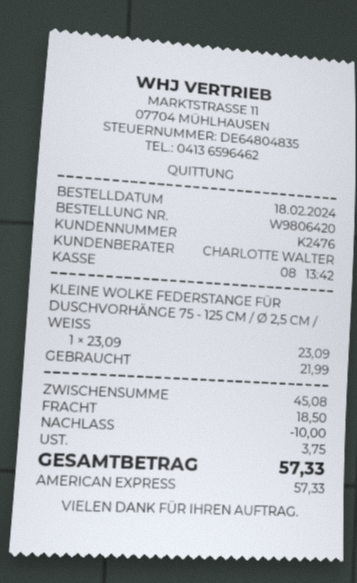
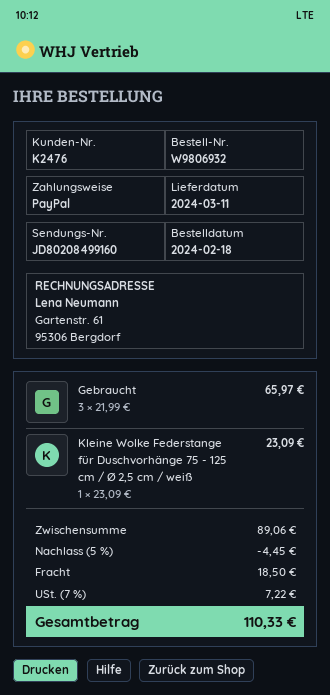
order number: W9806420 -> W9806932
payment method: American Express -> PayPal
GEBRAUCHT: 1 x 21.99 = 21.99 -> 3 x 21.99 = 65.97
subtotal: 45.08 -> 89.06
discount: 10.00 -> 4.45
tax: 3.75 -> 7.22
total: 57.33 -> 110.33

